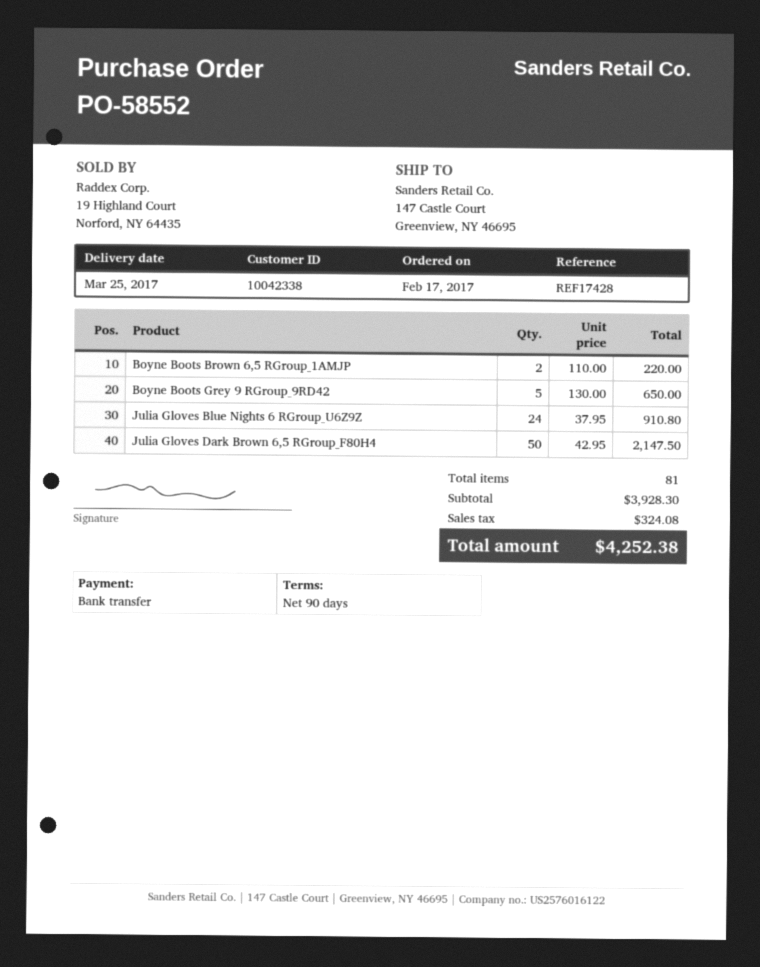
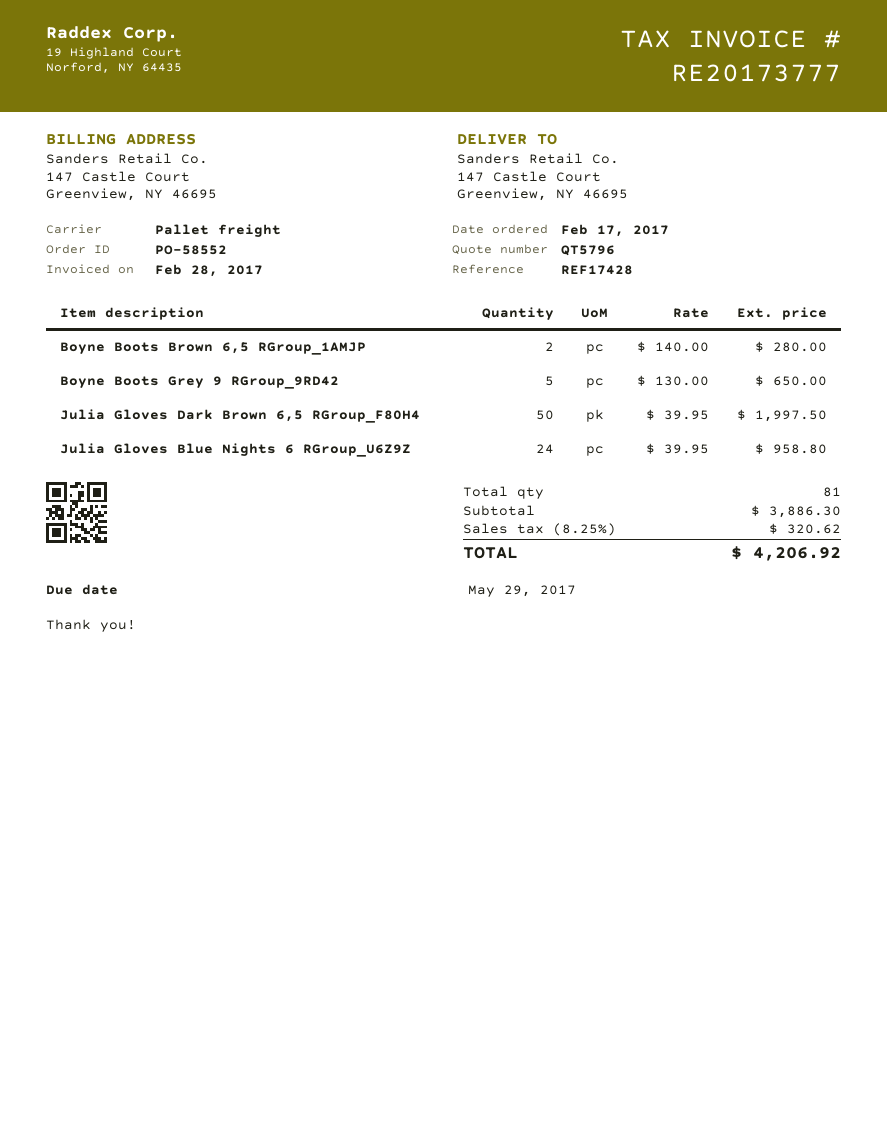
Boyne Boots Brown 6,5 RGroup_1AMJP: 2 x 110.00 = 220.00 -> 2 x 140.00 = 280.00
Julia Gloves Blue Nights 6 RGroup_U6Z9Z: 24 x 37.95 = 910.80 -> 24 x 39.95 = 958.80
Julia Gloves Dark Brown 6,5 RGroup_F80H4: 50 x 42.95 = 2147.50 -> 50 x 39.95 = 1997.50
subtotal: 3928.30 -> 3886.30
tax: 324.08 -> 320.62
total: 4252.38 -> 4206.92

